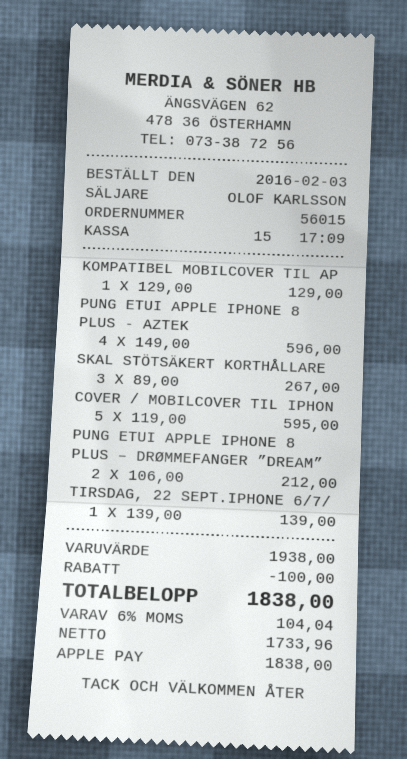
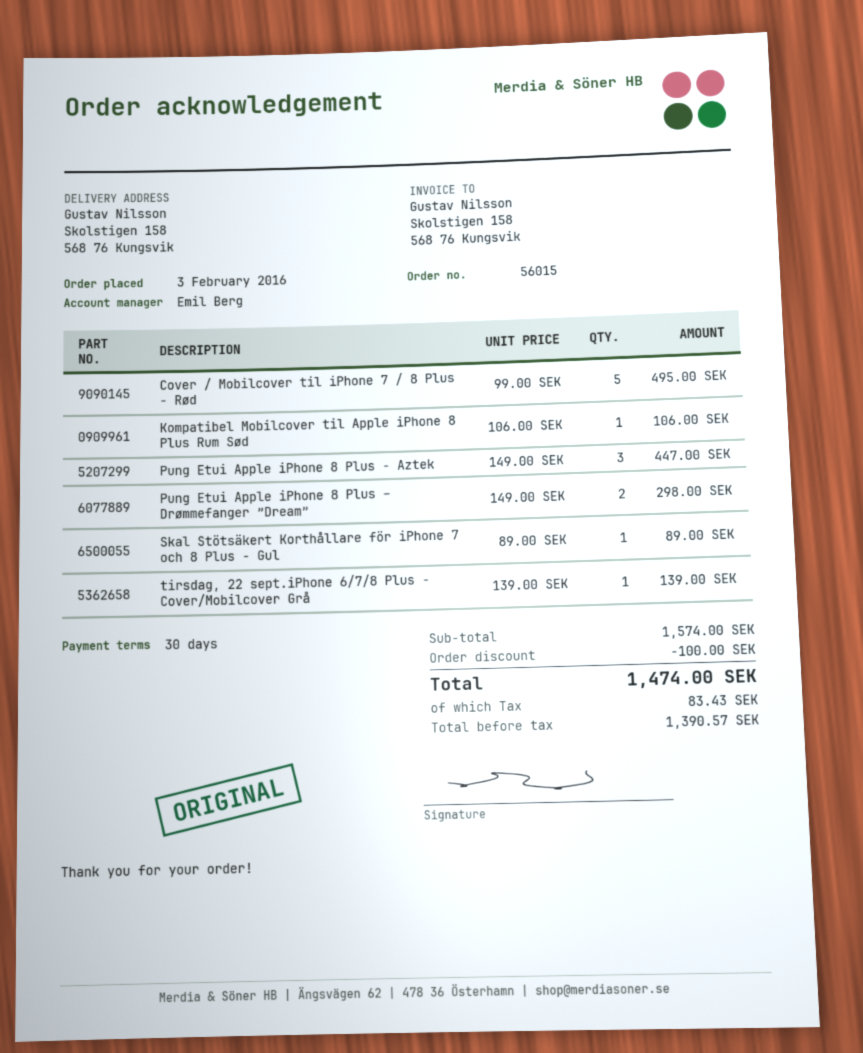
sales rep: OLOF KARLSSON -> Emil Berg
KOMPATIBEL MOBILCOVER TIL AP: 1 x 129.00 = 129.00 -> 1 x 106.00 = 106.00
PUNG ETUI APPLE IPHONE 8 PLUS - AZTEK: 4 x 149.00 = 596.00 -> 3 x 149.00 = 447.00
SKAL STÖTSÄKERT KORTHÅLLARE: 3 x 89.00 = 267.00 -> 1 x 89.00 = 89.00
COVER / MOBILCOVER TIL IPHON: 5 x 119.00 = 595.00 -> 5 x 99.00 = 495.00
PUNG ETUI APPLE IPHONE 8 PLUS – DRØMMEFANGER ”DREAM”: 2 x 106.00 = 212.00 -> 2 x 149.00 = 298.00
subtotal: 1938.00 -> 1574.00
net: 1733.96 -> 1390.57
tax: 104.04 -> 83.43
total: 1838.00 -> 1474.00

